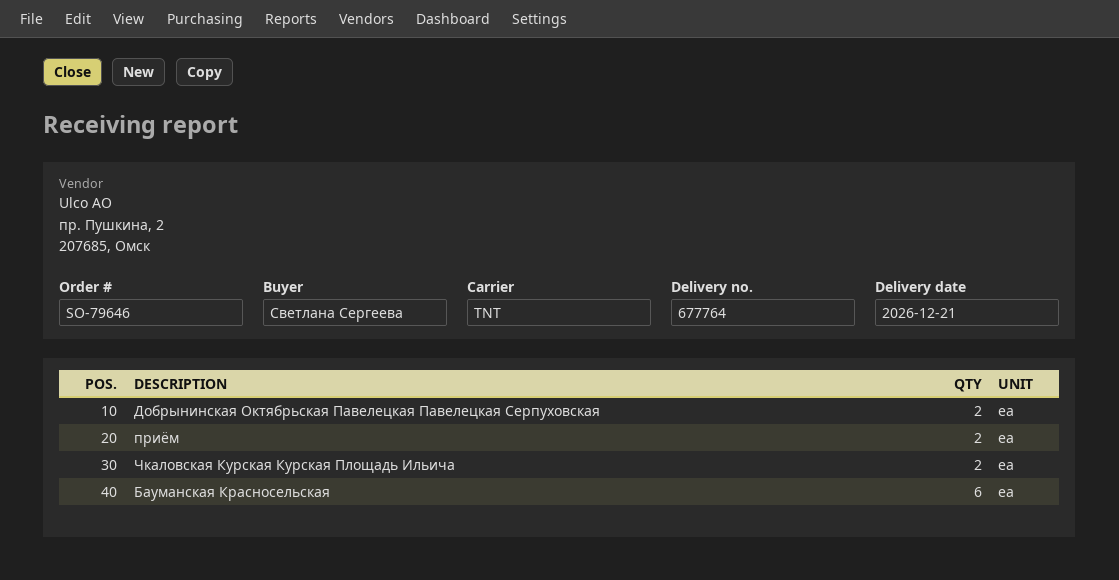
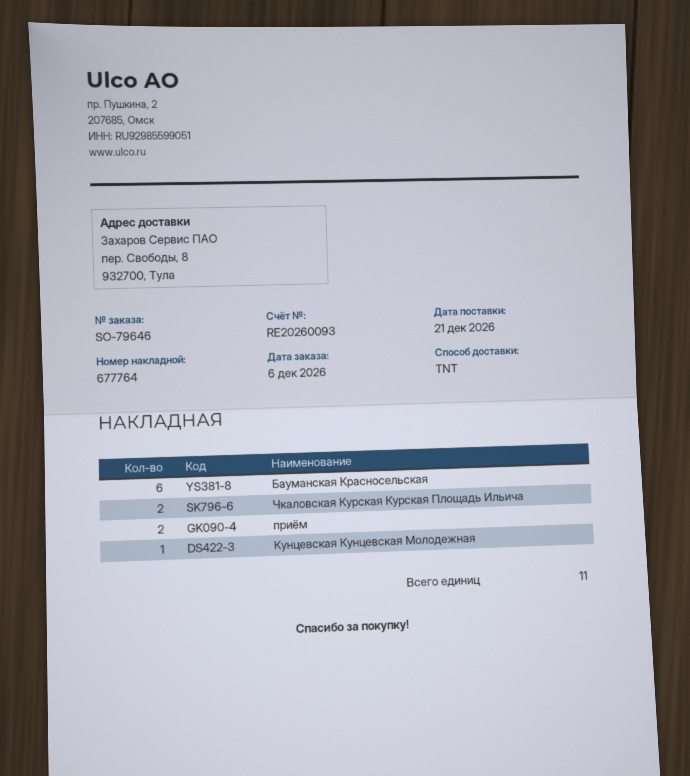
Добрынинская Октябрьская Павелецкая Павелецкая Серпуховская: 2 -> none
Кунцевская Кунцевская Молодежная: none -> 1

